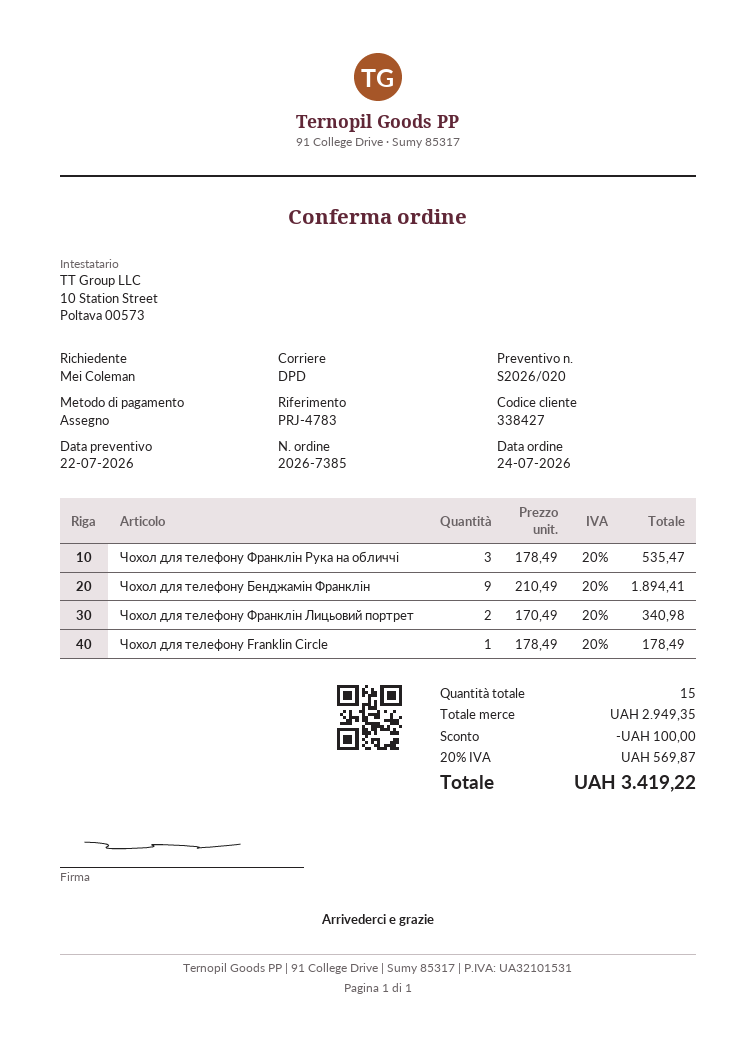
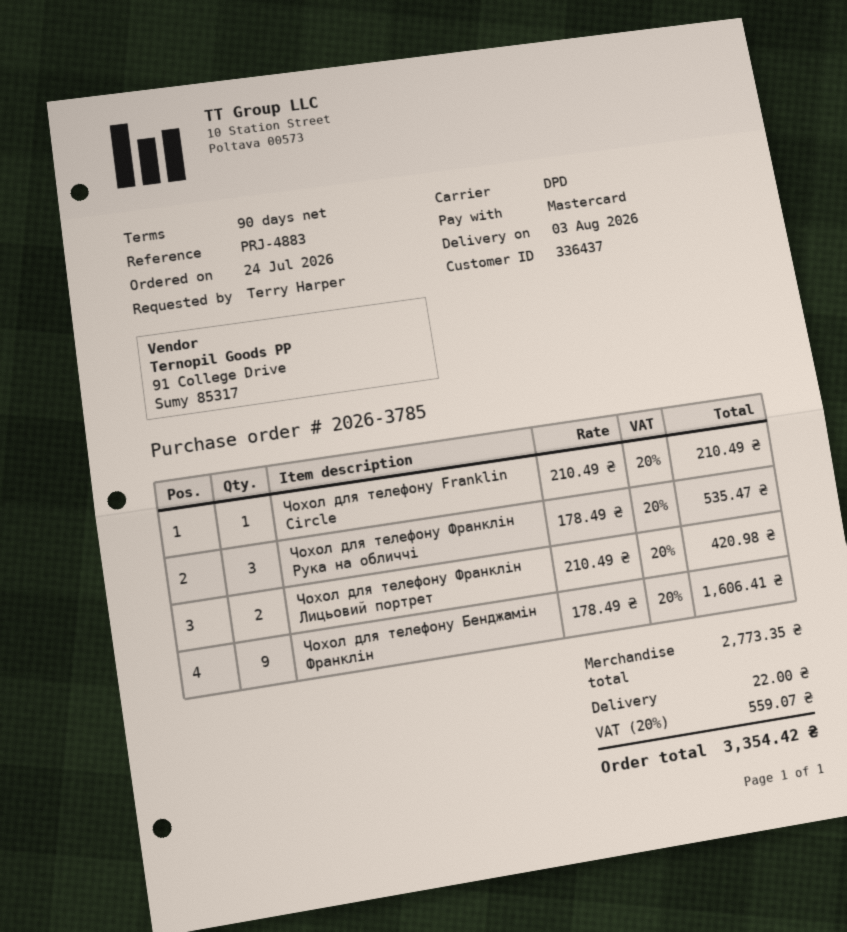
order number: 2026-7385 -> 2026-3785
customer number: 338427 -> 336437
reference: PRJ-4783 -> PRJ-4883
ordered by: Mei Coleman -> Terry Harper
payment method: cheque -> Mastercard
Чохол для телефону Бенджамін Франклін: 9 x 210.49 = 1894.41 -> 9 x 178.49 = 1606.41
Чохол для телефону Франклін Лицьовий портрет: 2 x 170.49 = 340.98 -> 2 x 210.49 = 420.98
Чохол для телефону Franklin Circle: 1 x 178.49 = 178.49 -> 1 x 210.49 = 210.49
subtotal: 2949.35 -> 2773.35
discount: 100.00 -> none
shipping: none -> 22.00
tax: 20% = 569.87 -> 20% = 559.07
total: 3419.22 -> 3354.42

